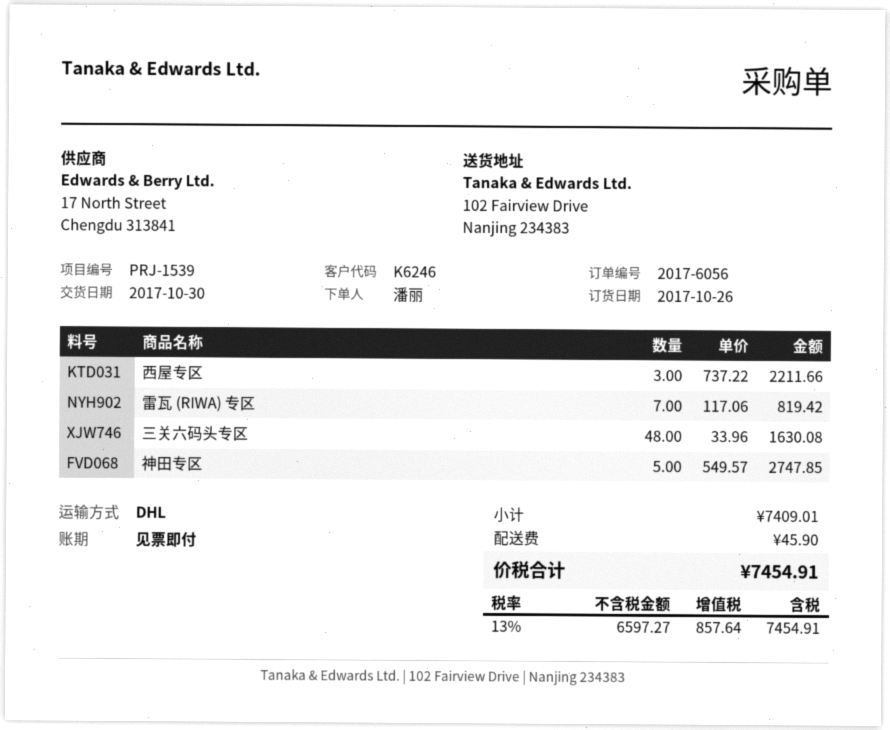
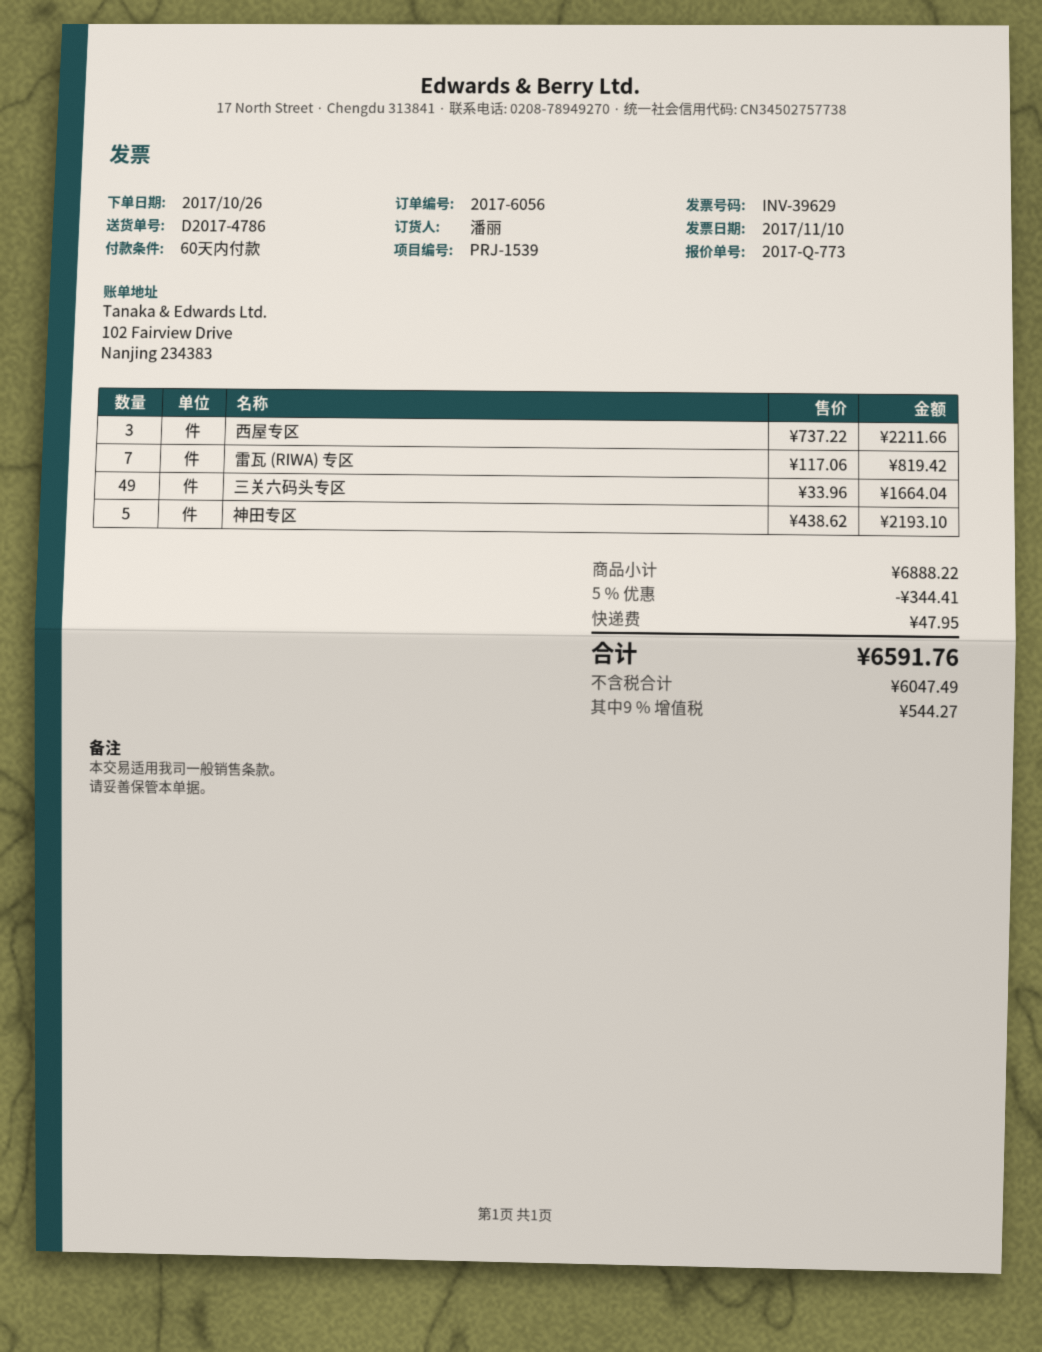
payment terms: on receipt -> 60 days
三关六码头专区: 48 x 33.96 = 1630.08 -> 49 x 33.96 = 1664.04
神田专区: 5 x 549.57 = 2747.85 -> 5 x 438.62 = 2193.10
subtotal: 7409.01 -> 6888.22
discount: none -> 5% = 344.41
shipping: 45.90 -> 47.95
net: 6597.27 -> 6047.49
tax: 13% = 857.64 -> 9% = 544.27
total: 7454.91 -> 6591.76

